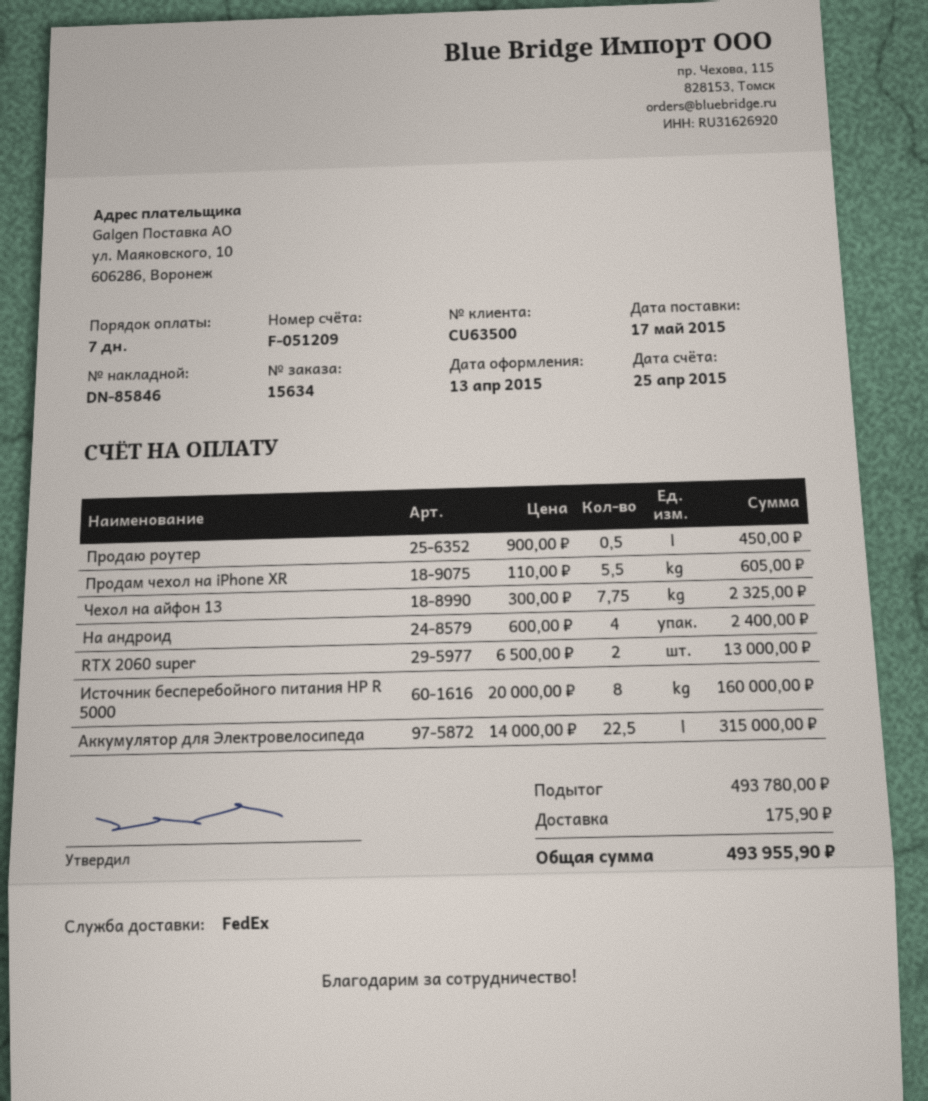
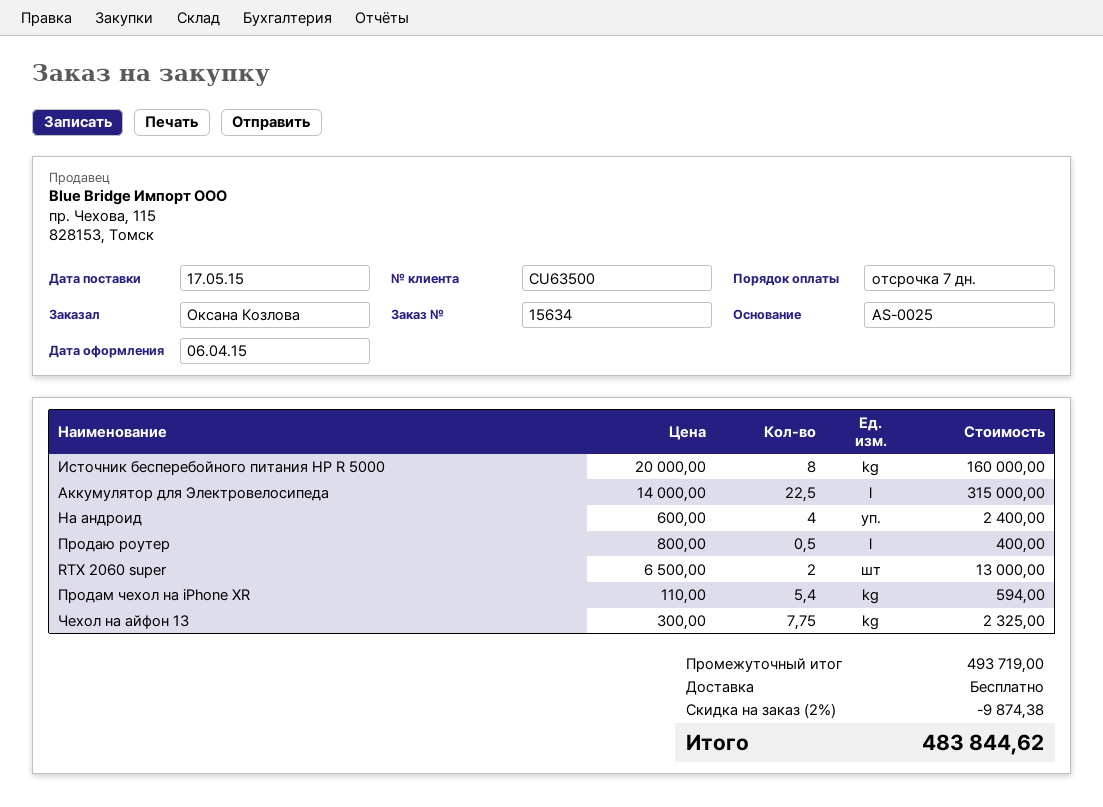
order date: 2015-04-13 -> 2015-04-06
Продаю роутер: 0.5 x 900.00 = 450.00 -> 0.5 x 800.00 = 400.00
Продам чехол на iPhone XR: 5.5 x 110.00 = 605.00 -> 5.4 x 110.00 = 594.00
subtotal: 493780.00 -> 493719.00
discount: none -> 2% = 9874.38
shipping: 175.90 -> 0.00
total: 493955.90 -> 483844.62

